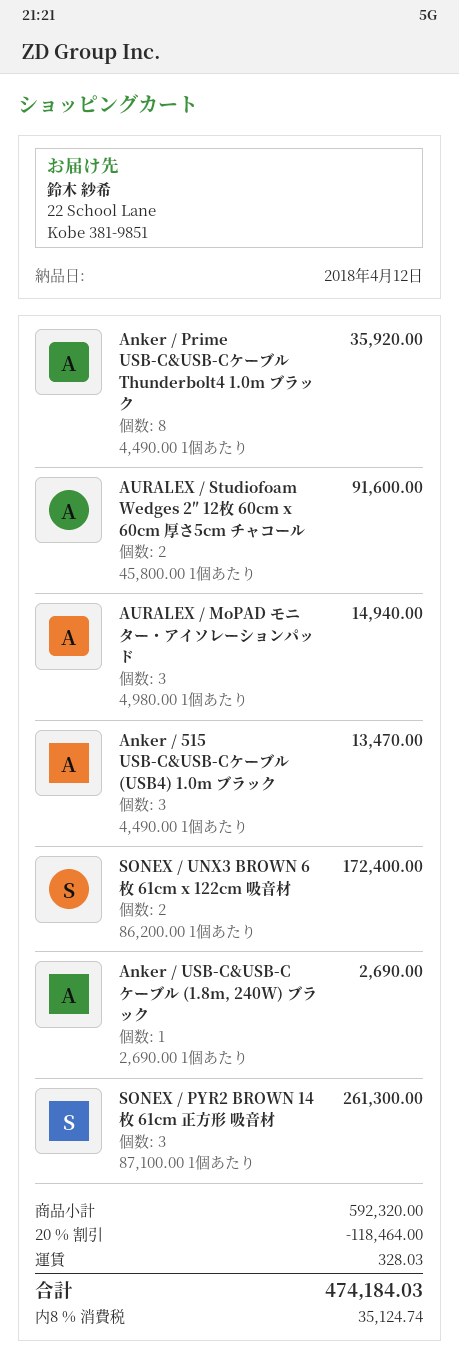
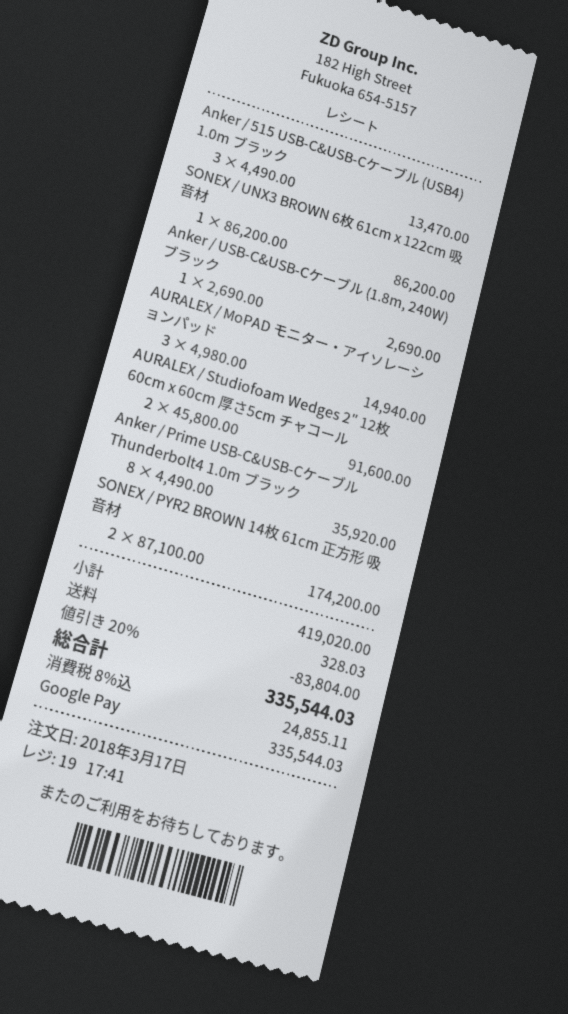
SONEX / UNX3 BROWN 6枚 61cm x 122cm 吸音材: 2 x 86200.00 = 172400.00 -> 1 x 86200.00 = 86200.00
SONEX / PYR2 BROWN 14枚 61cm 正方形 吸音材: 3 x 87100.00 = 261300.00 -> 2 x 87100.00 = 174200.00
subtotal: 592320.00 -> 419020.00
discount: 20% = 118464.00 -> 20% = 83804.00
tax: 8% = 35124.74 -> 8% = 24855.11
total: 474184.03 -> 335544.03

